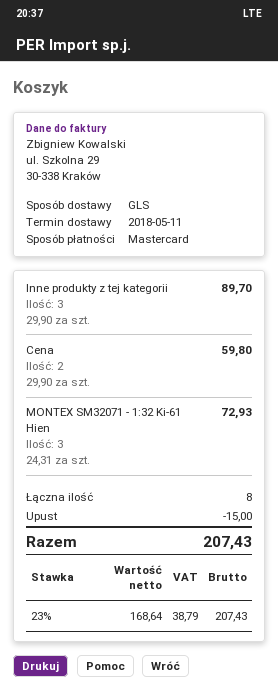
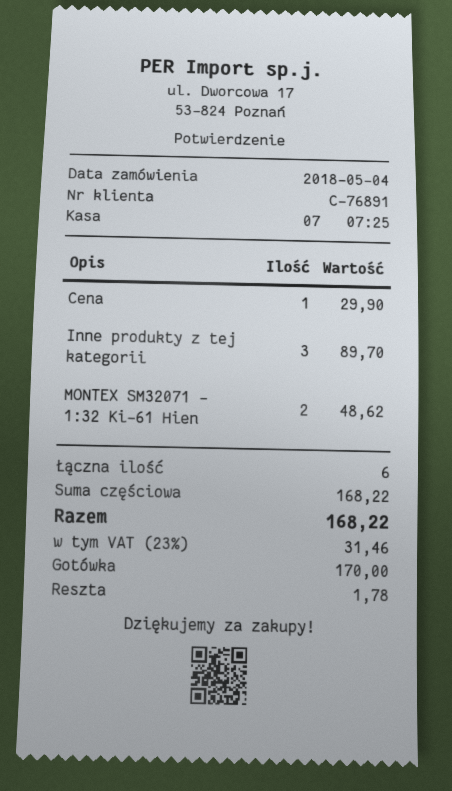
payment method: Mastercard -> cash
Cena: 2 for 59.80 -> 1 for 29.90
MONTEX SM32071 - 1:32 Ki-61 Hien: 3 for 72.93 -> 2 for 48.62
total quantity: 8 -> 6
discount: 15.00 -> none
tax: 23% = 38.79 -> 23% = 31.46
total: 207.43 -> 168.22

